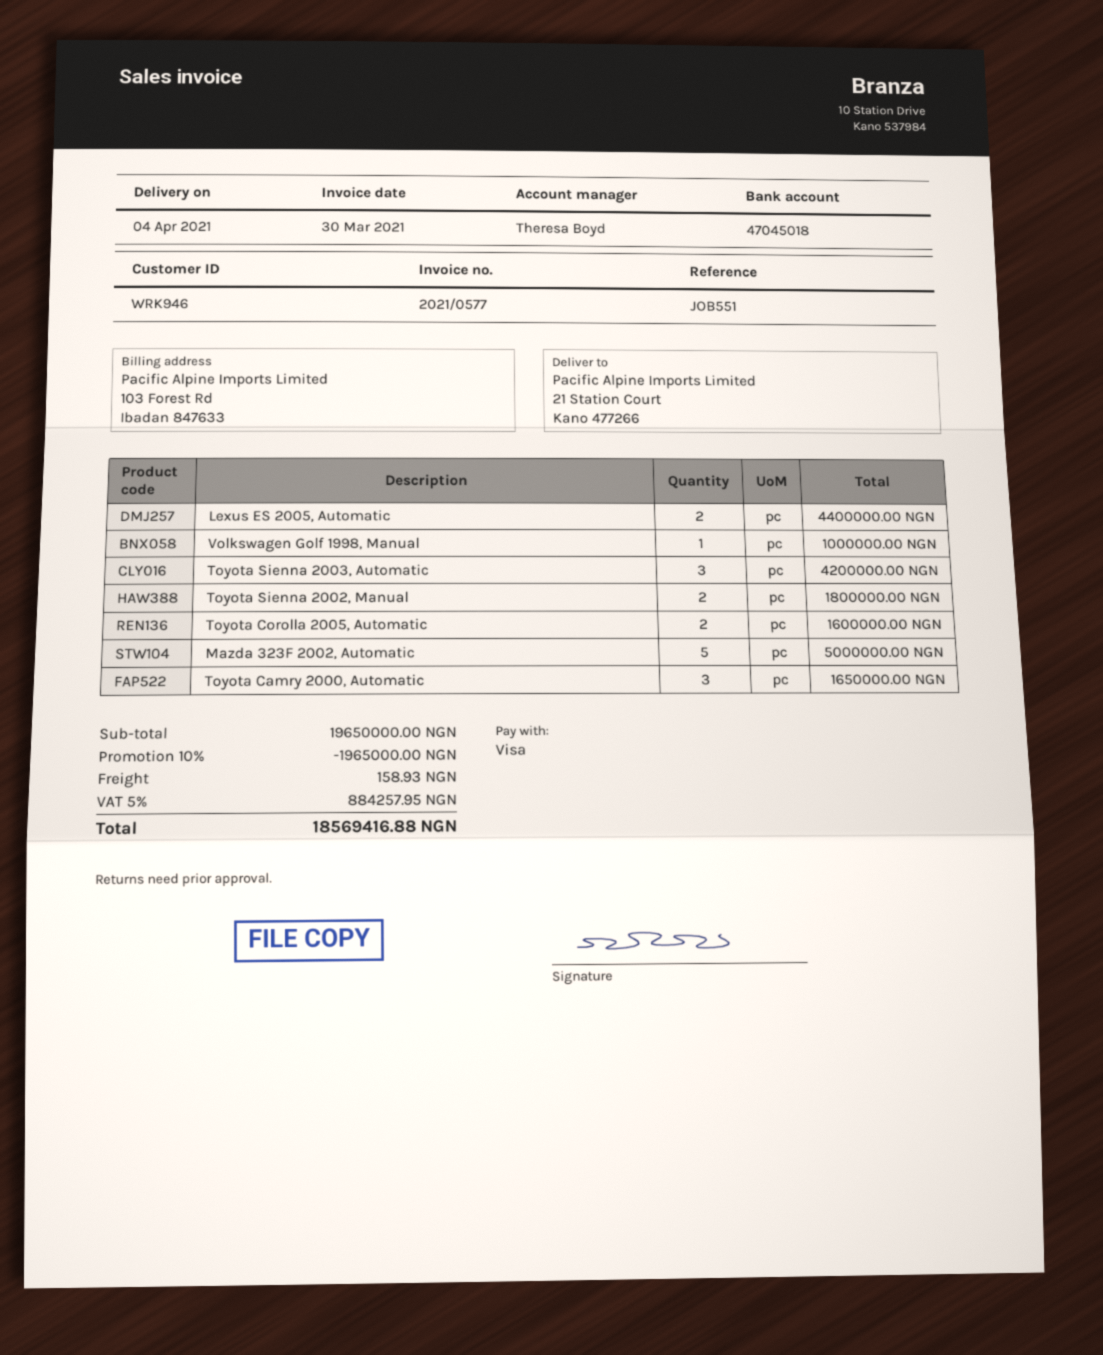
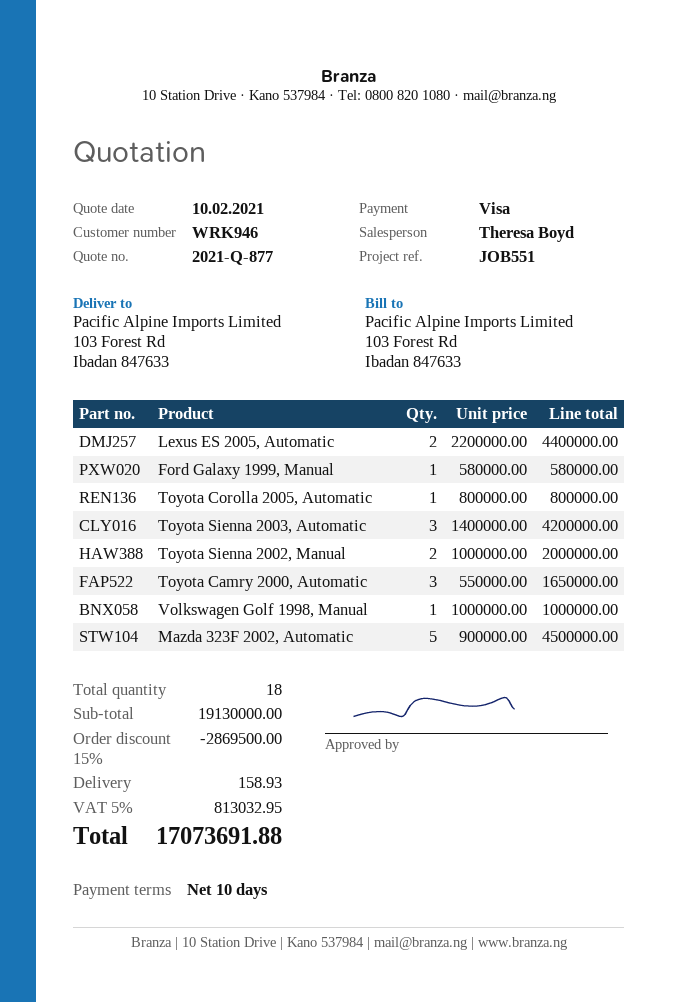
ship to: 21 Station Court, Kano 477266 -> 103 Forest Rd, Ibadan 847633
Toyota Sienna 2002, Manual: 2 for 1800000.00 -> 2 for 2000000.00
Toyota Corolla 2005, Automatic: 2 for 1600000.00 -> 1 for 800000.00
Mazda 323F 2002, Automatic: 5 for 5000000.00 -> 5 for 4500000.00
Ford Galaxy 1999, Manual: none -> 1 for 580000.00
subtotal: 19650000.00 -> 19130000.00
discount: 10% = 1965000.00 -> 15% = 2869500.00
tax: 5% = 884257.95 -> 5% = 813032.95
total: 18569416.88 -> 17073691.88

